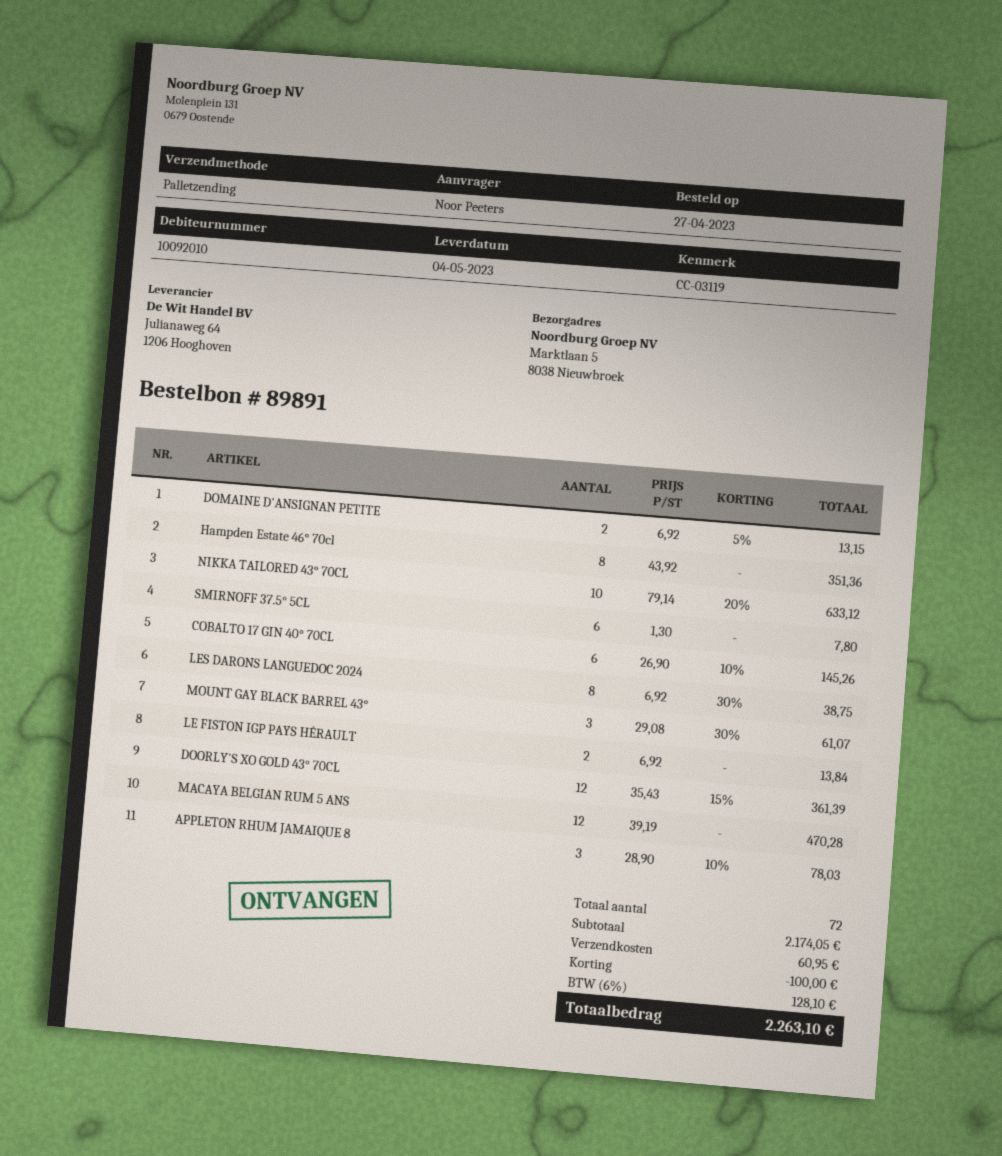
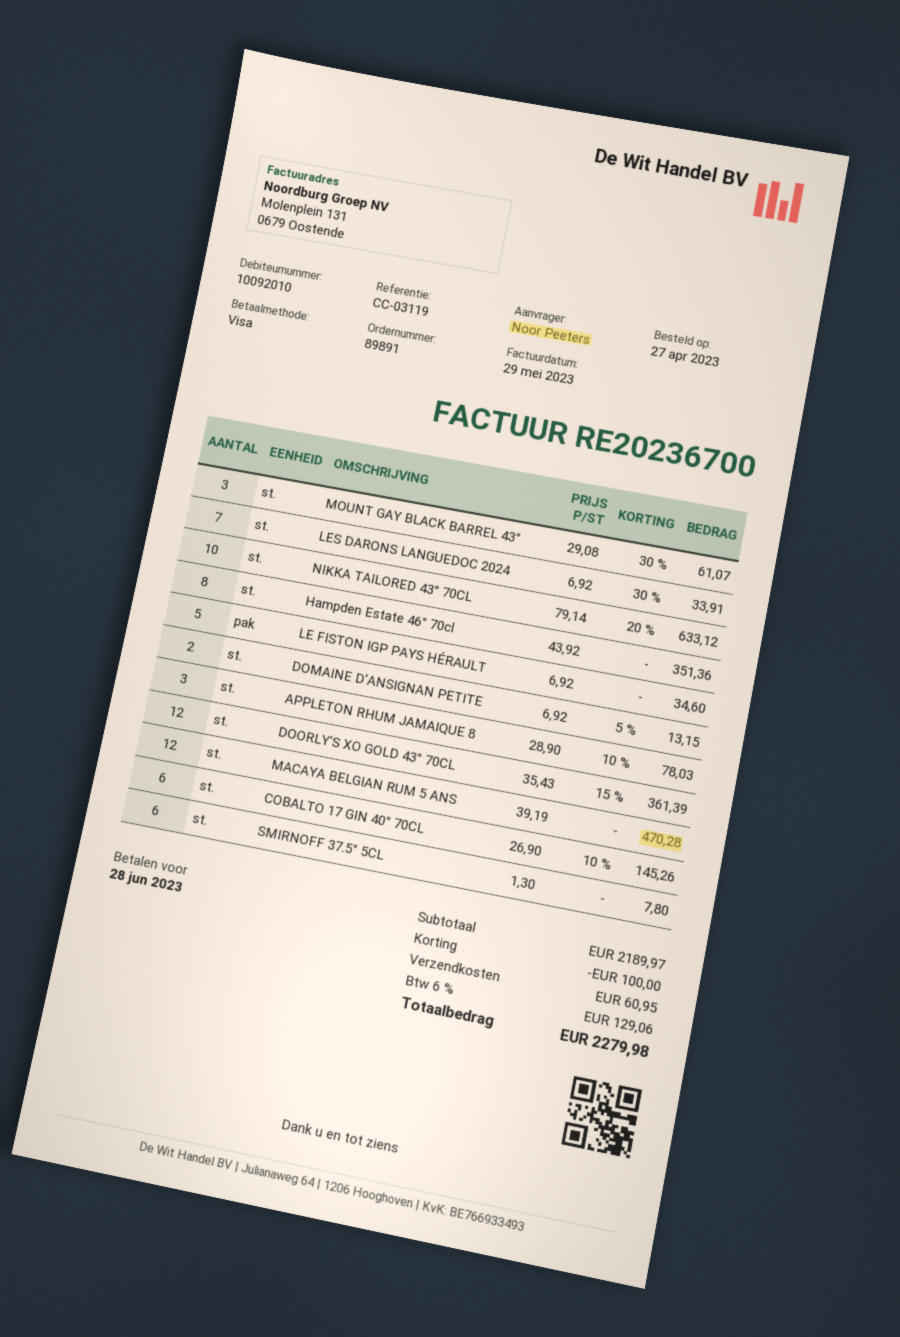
LES DARONS LANGUEDOC 2024: 8 x 6.92 - 30% = 38.75 -> 7 x 6.92 - 30% = 33.91
LE FISTON IGP PAYS HÉRAULT: 2 x 6.92 = 13.84 -> 5 x 6.92 = 34.60
subtotal: 2174.05 -> 2189.97
tax: 6% = 128.10 -> 6% = 129.06
total: 2263.10 -> 2279.98

